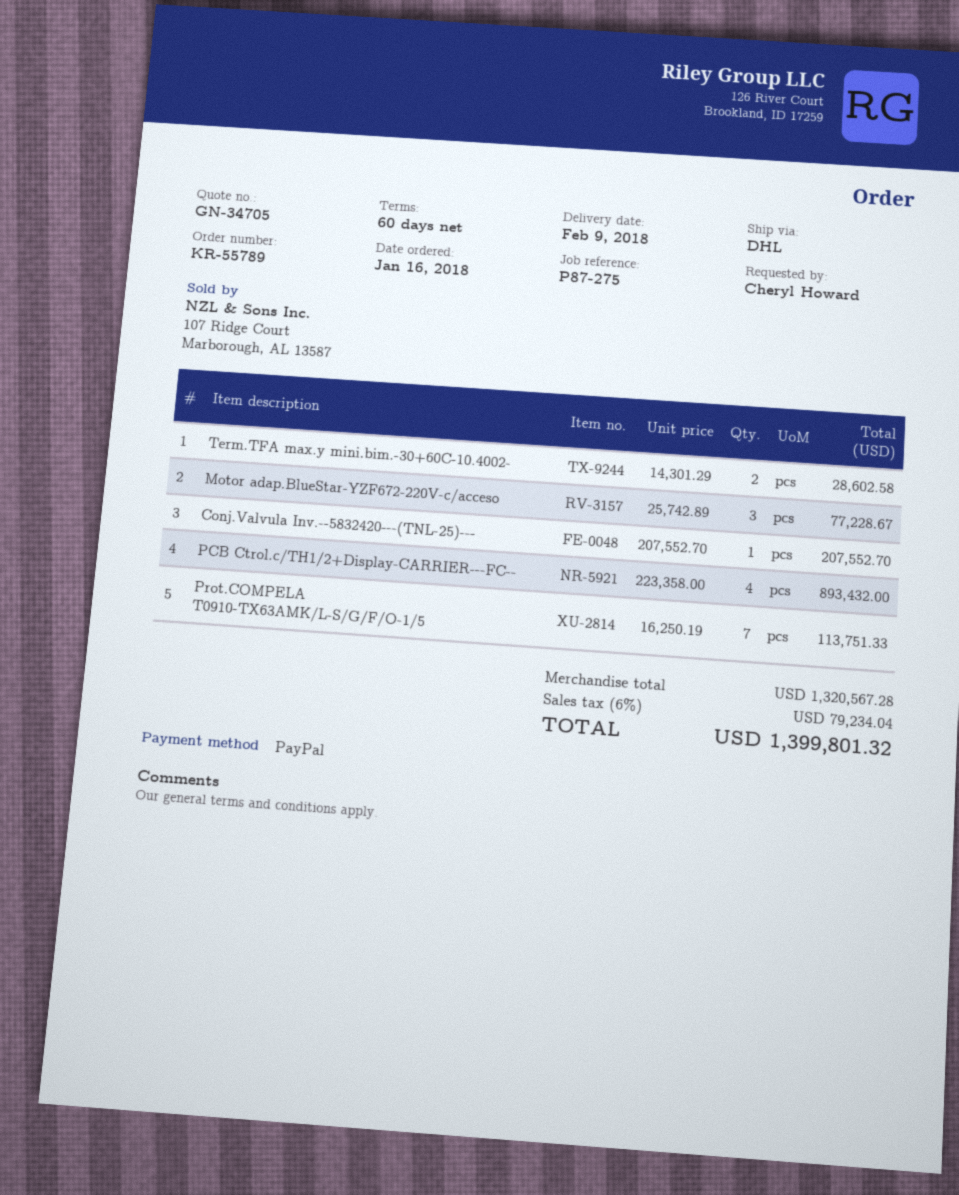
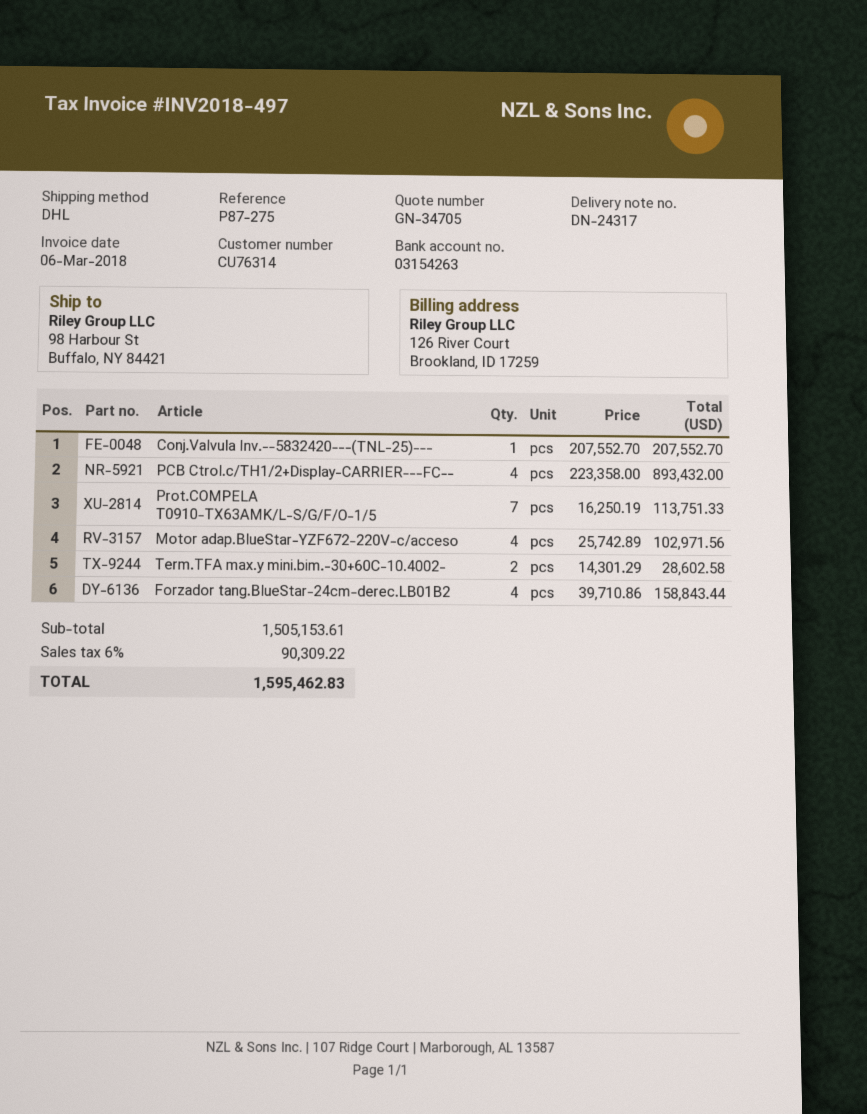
Motor adap.BlueStar-YZF672-220V-c/acceso: 3 x 25742.89 = 77228.67 -> 4 x 25742.89 = 102971.56
Forzador tang.BlueStar-24cm-derec.LB01B2: none -> 4 x 39710.86 = 158843.44
subtotal: 1320567.28 -> 1505153.61
tax: 6% = 79234.04 -> 6% = 90309.22
total: 1399801.32 -> 1595462.83

